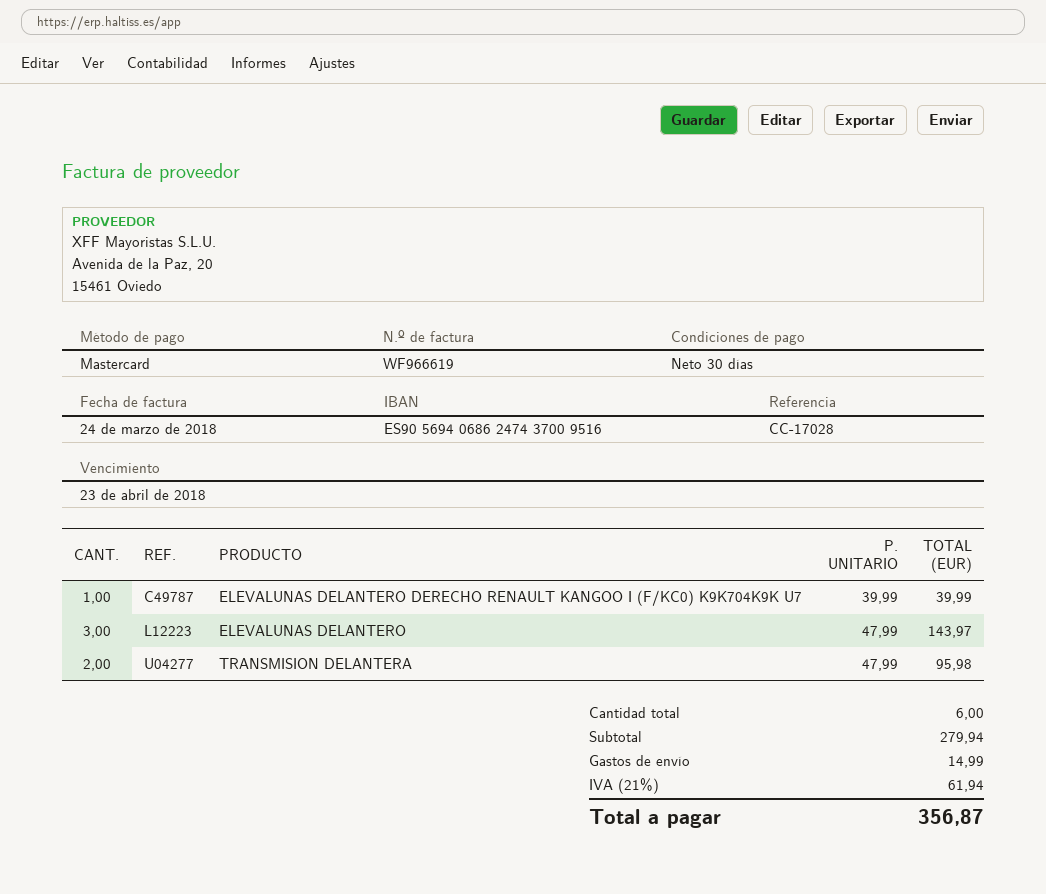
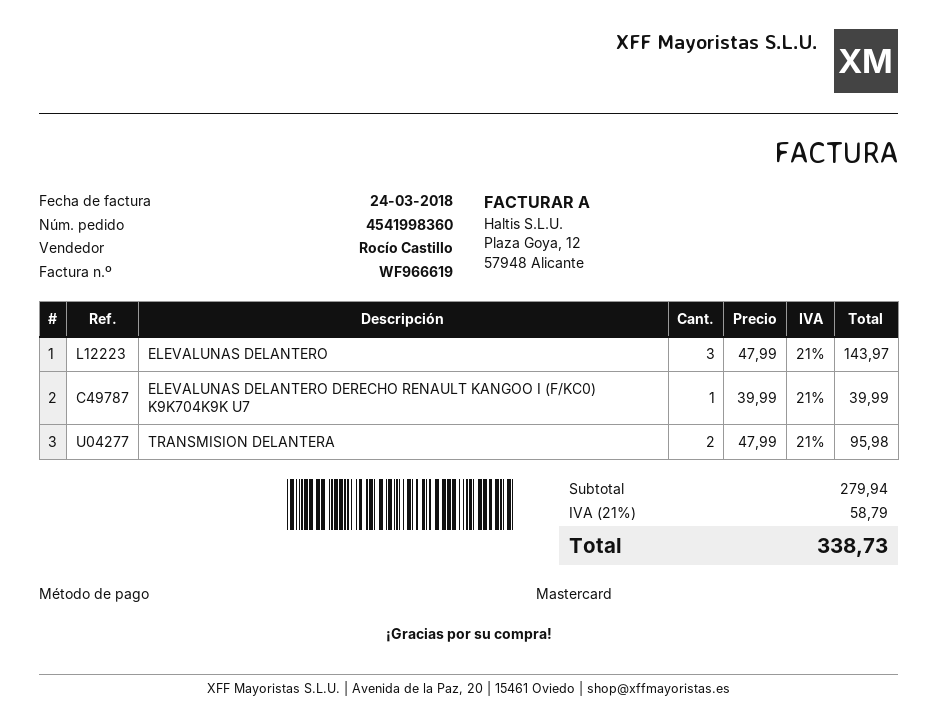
shipping: 14.99 -> none
tax: 21% = 61.94 -> 21% = 58.79
total: 356.87 -> 338.73

